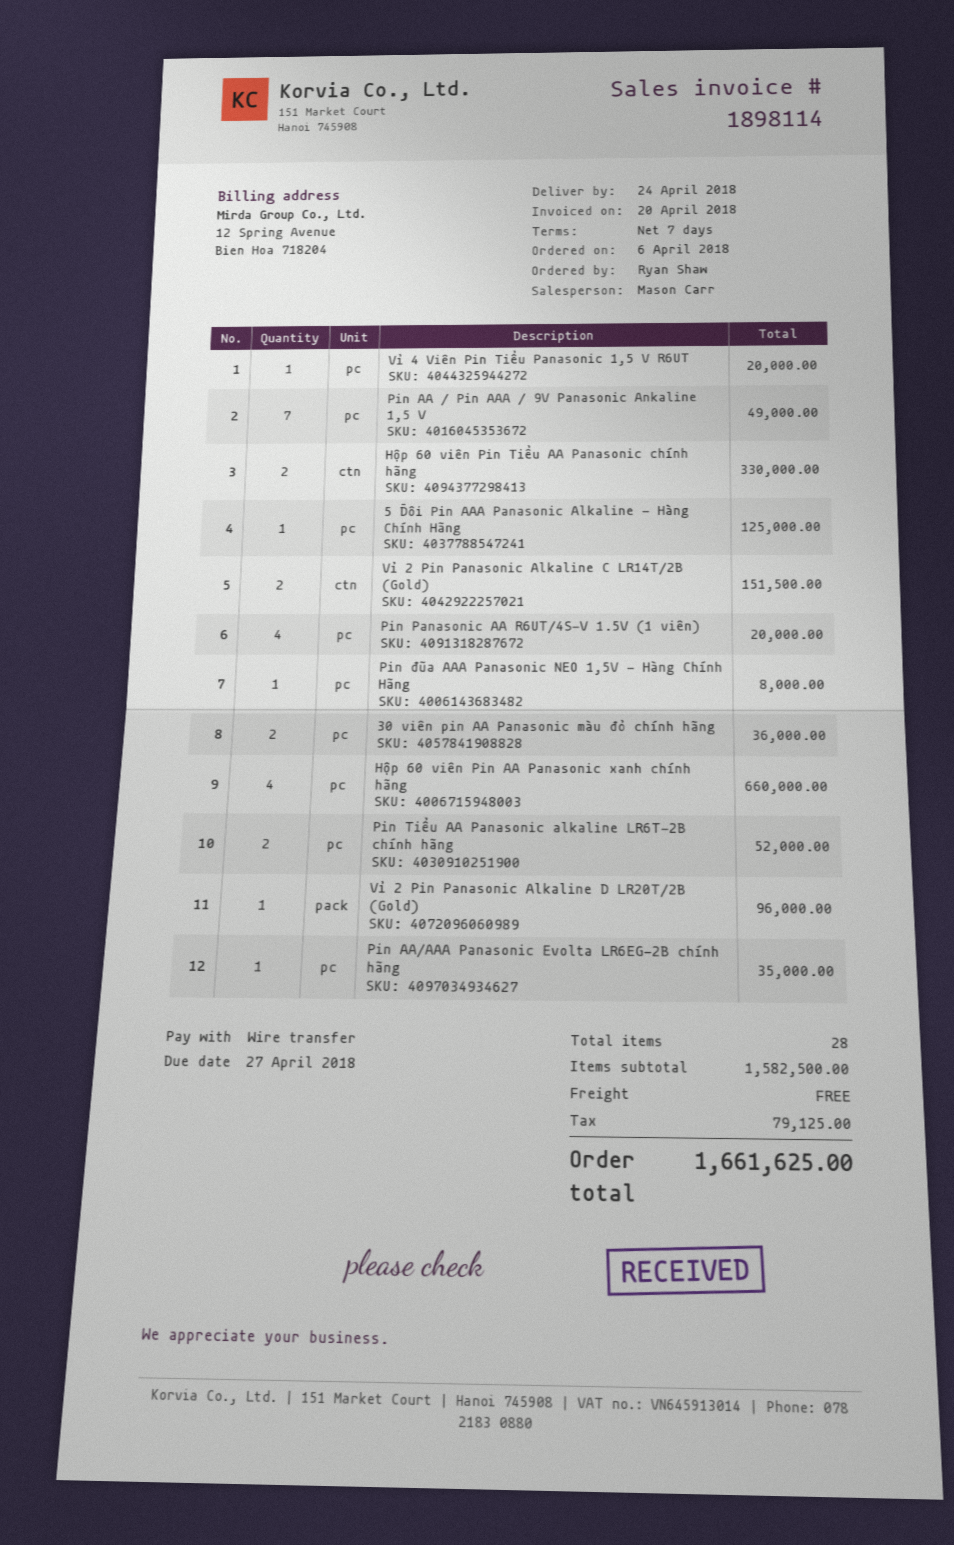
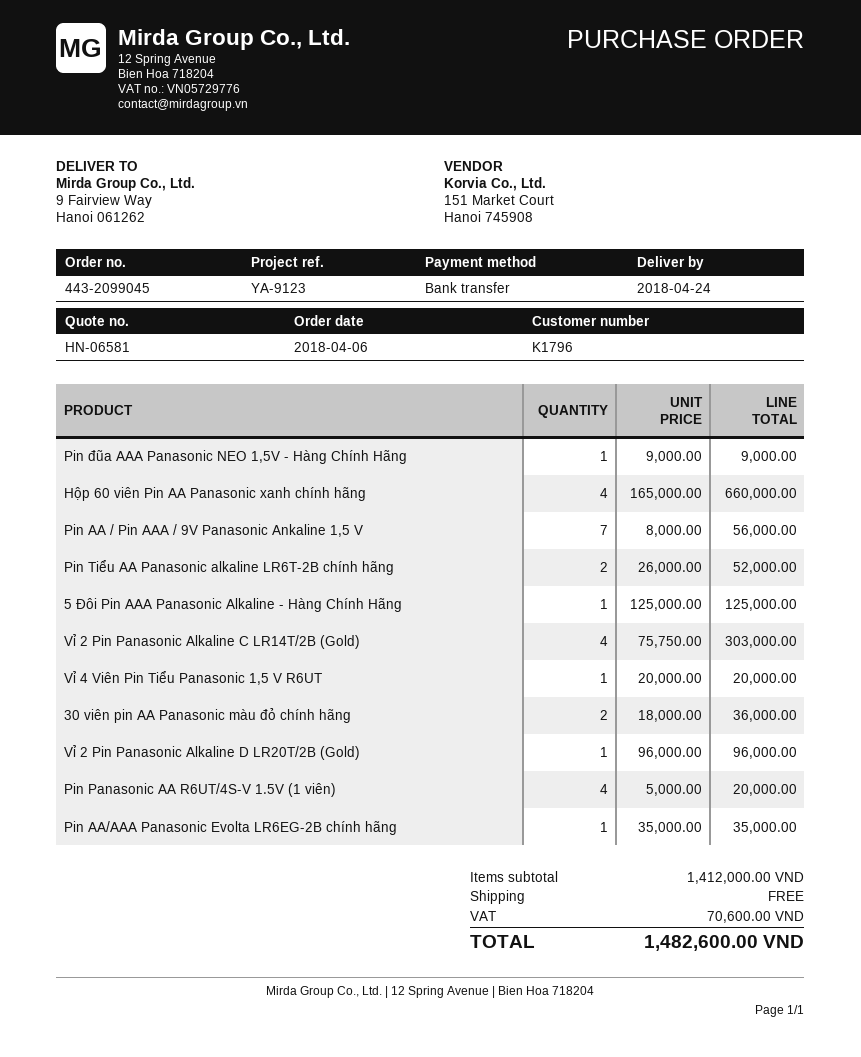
Pin AA / Pin AAA / 9V Panasonic Ankaline 1,5 V: 7 for 49000.00 -> 7 for 56000.00
Hộp 60 viên Pin Tiểu AA Panasonic chính hãng: 2 for 330000.00 -> none
Vỉ 2 Pin Panasonic Alkaline C LR14T/2B (Gold): 2 for 151500.00 -> 4 for 303000.00
Pin đũa AAA Panasonic NEO 1,5V - Hàng Chính Hãng: 1 for 8000.00 -> 1 for 9000.00
subtotal: 1582500.00 -> 1412000.00
tax: 79125.00 -> 70600.00
total: 1661625.00 -> 1482600.00

